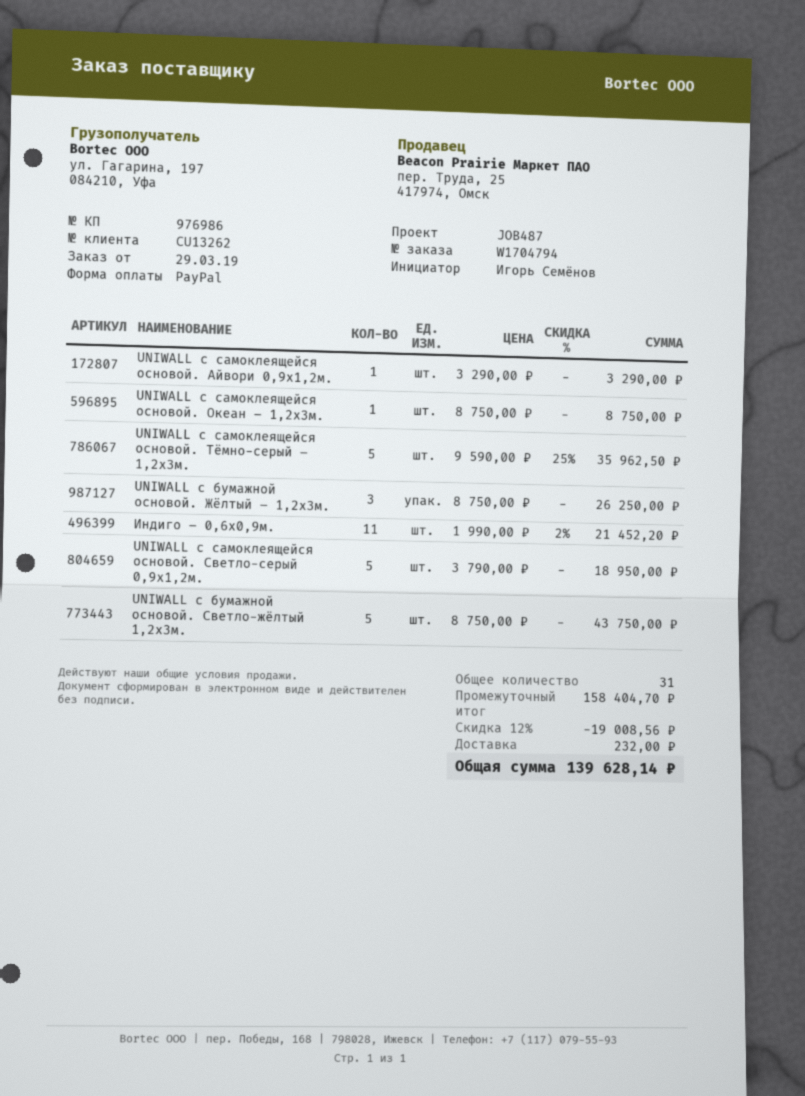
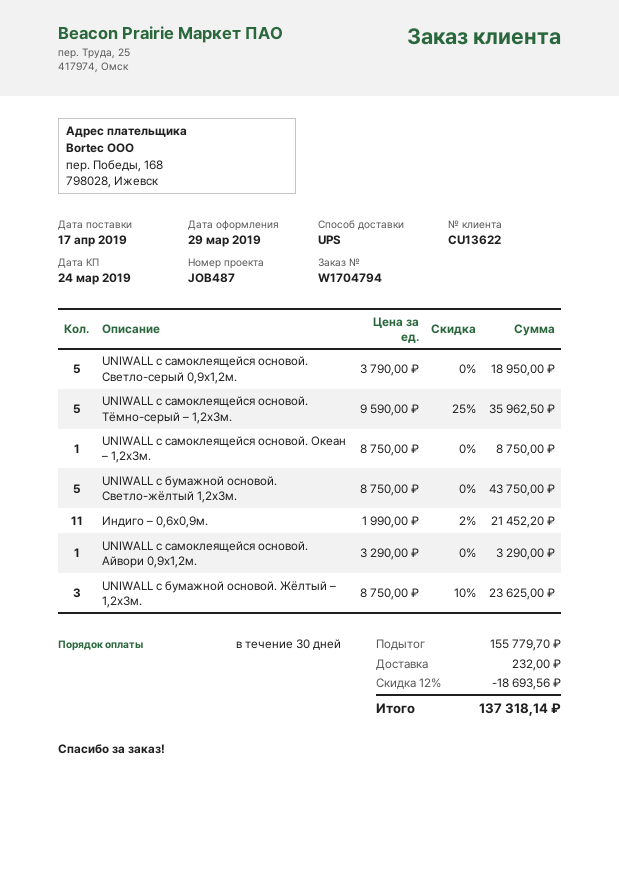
customer number: CU13262 -> CU13622
UNIWALL с бумажной основой. Жёлтый – 1,2х3м.: 3 x 8750.00 = 26250.00 -> 3 x 8750.00 - 10% = 23625.00
subtotal: 158404.70 -> 155779.70
discount: 12% = 19008.56 -> 12% = 18693.56
total: 139628.14 -> 137318.14

